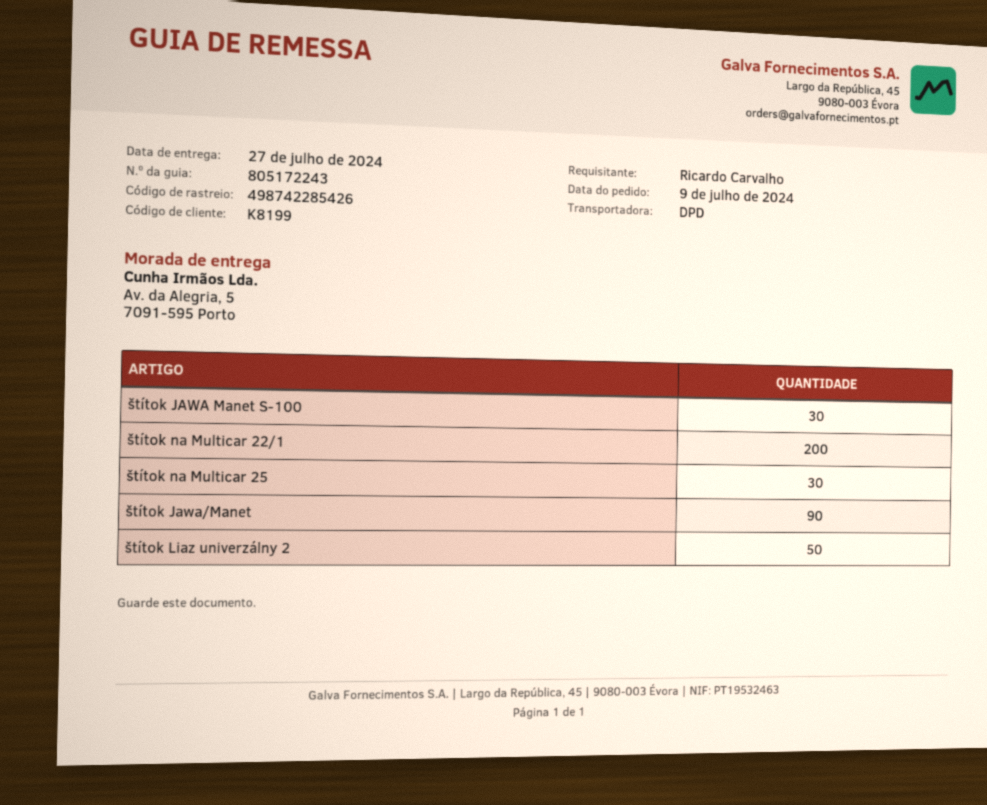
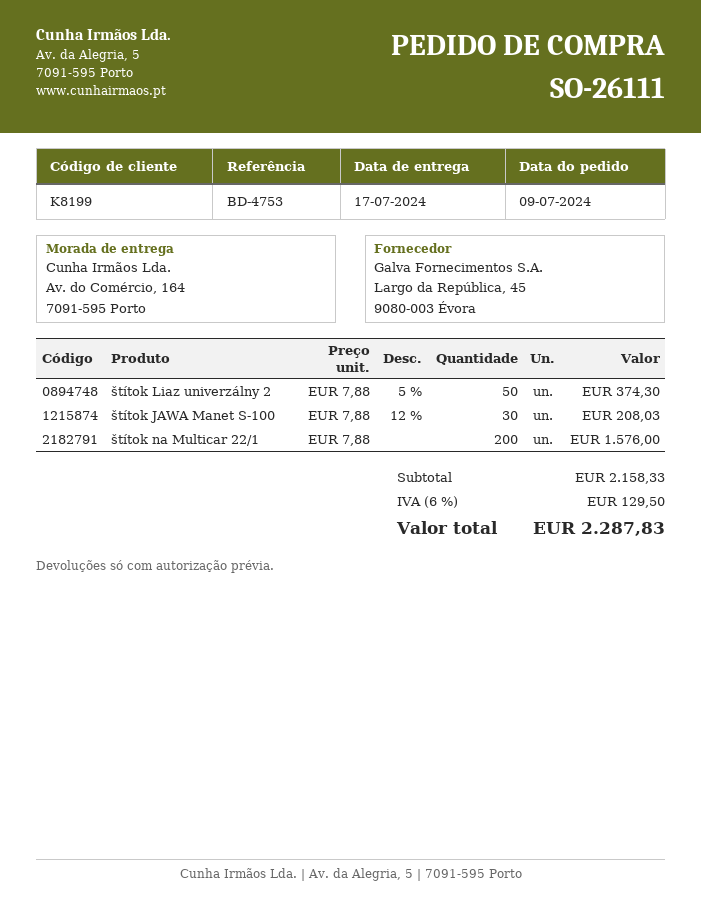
delivery date: 2024-07-27 -> 2024-07-17
ship to: Av. da Alegria, 5, 7091-595 Porto -> Av. do Comércio, 164, 7091-595 Porto
štítok na Multicar 25: 30 -> none
štítok Jawa/Manet: 90 -> none

